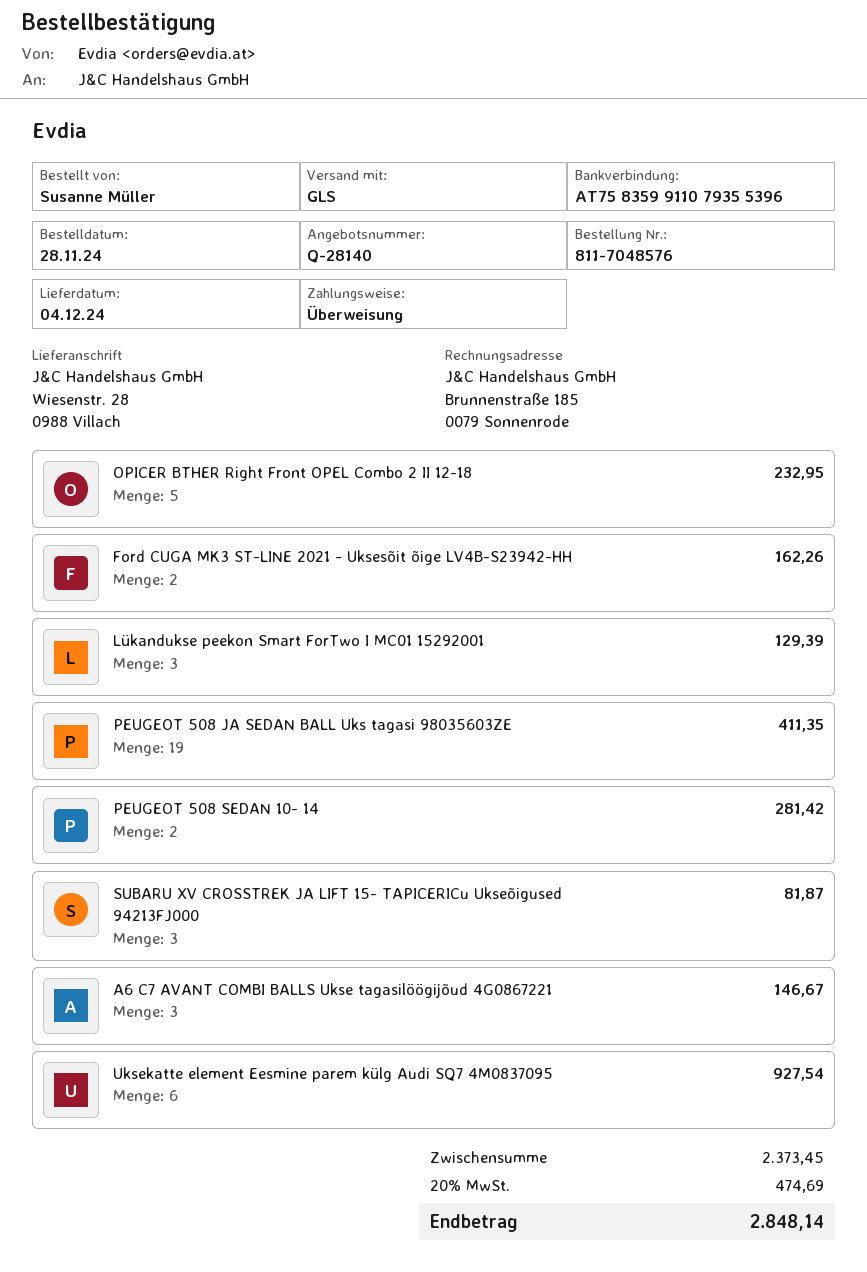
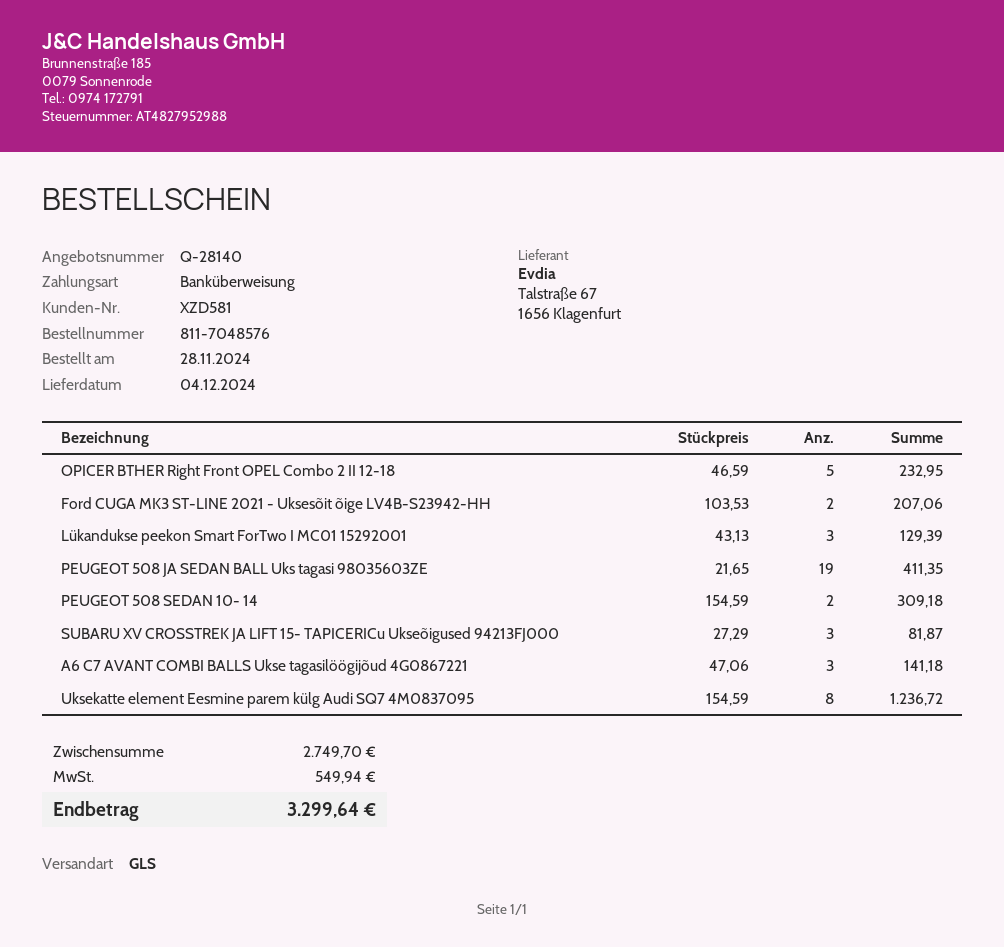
Ford CUGA MK3 ST-LINE 2021 - Uksesõit õige LV4B-S23942-HH: 2 for 162.26 -> 2 for 207.06
PEUGEOT 508 SEDAN 10- 14: 2 for 281.42 -> 2 for 309.18
A6 C7 AVANT COMBI BALLS Ukse tagasilöögijõud 4G0867221: 3 for 146.67 -> 3 for 141.18
Uksekatte element Eesmine parem külg Audi SQ7 4M0837095: 6 for 927.54 -> 8 for 1236.72
subtotal: 2373.45 -> 2749.70
tax: 474.69 -> 549.94
total: 2848.14 -> 3299.64

